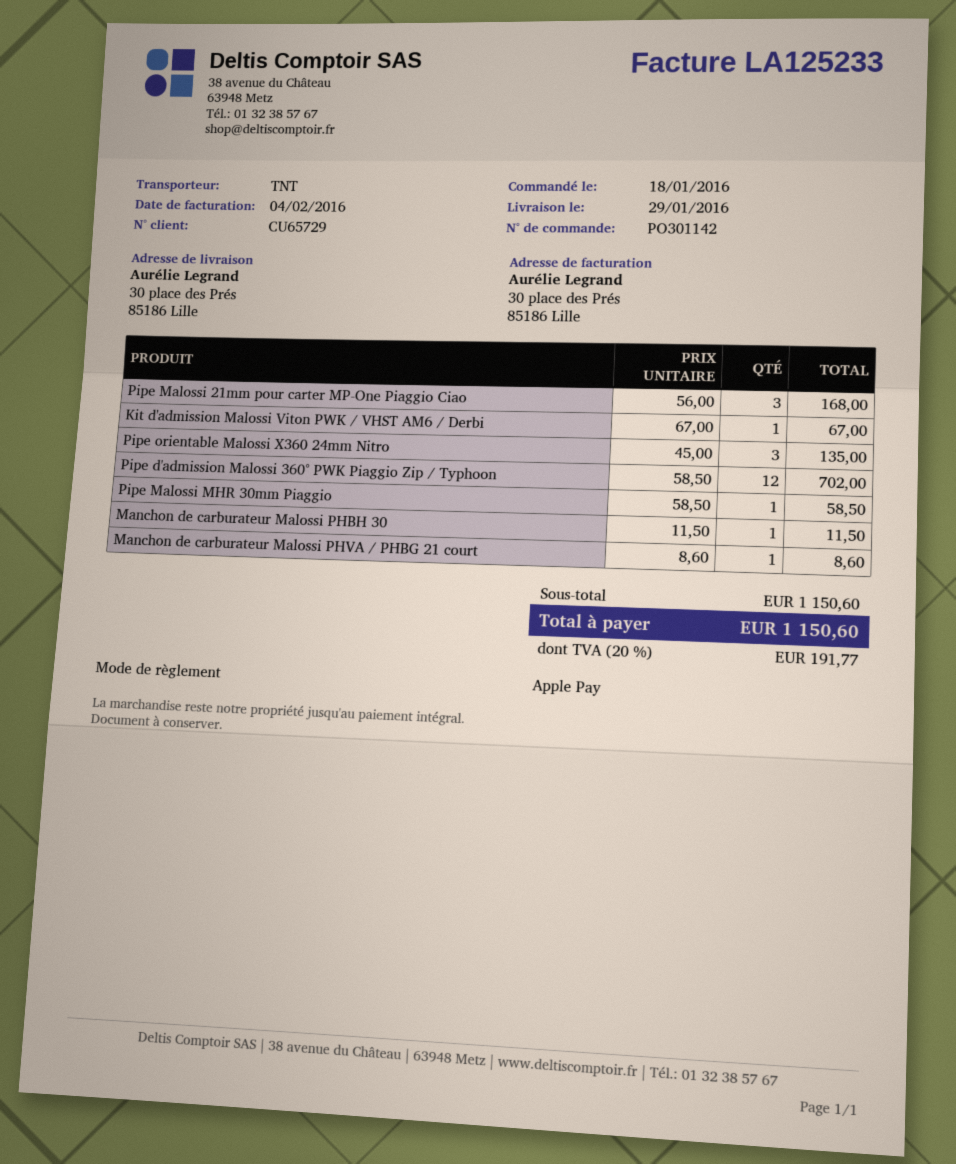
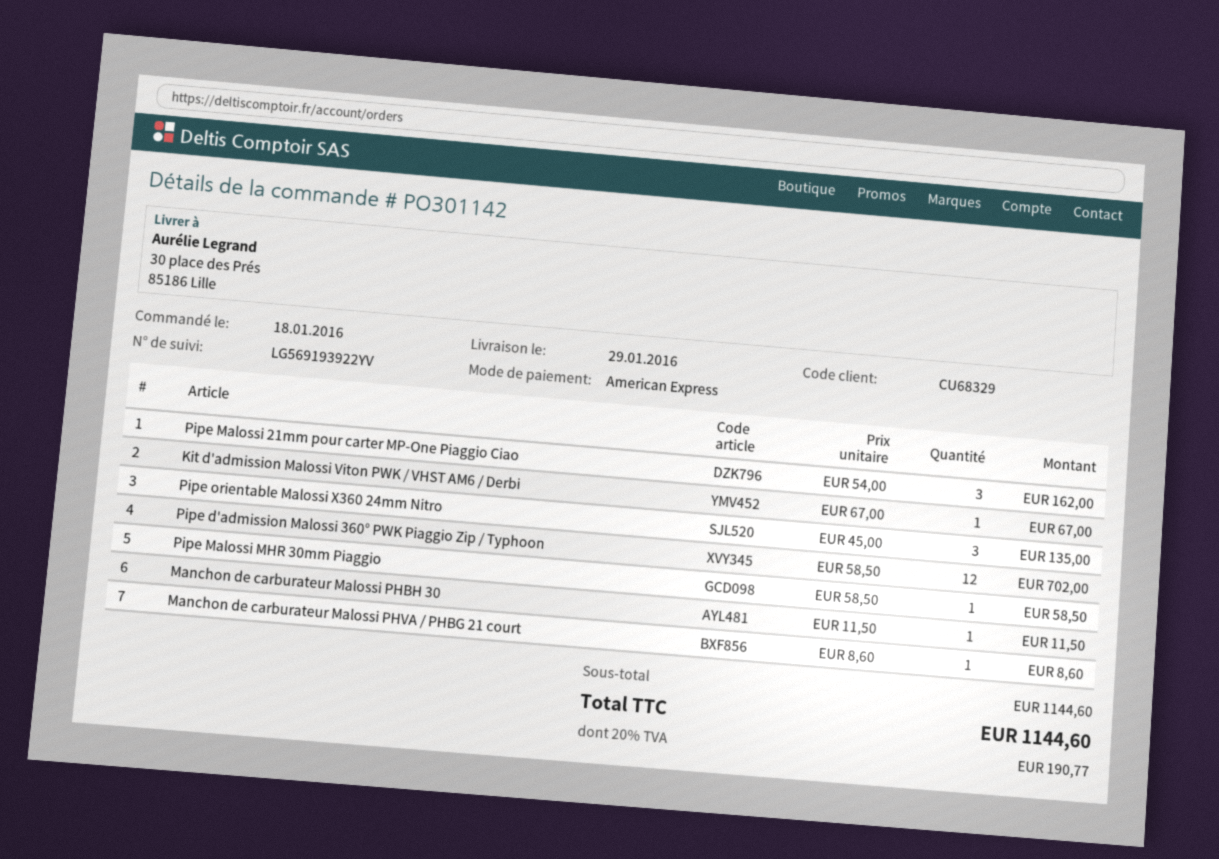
customer number: CU65729 -> CU68329
payment method: Apple Pay -> American Express
Pipe Malossi 21mm pour carter MP-One Piaggio Ciao: 3 x 56.00 = 168.00 -> 3 x 54.00 = 162.00
subtotal: 1150.60 -> 1144.60
tax: 20% = 191.77 -> 20% = 190.77
total: 1150.60 -> 1144.60

